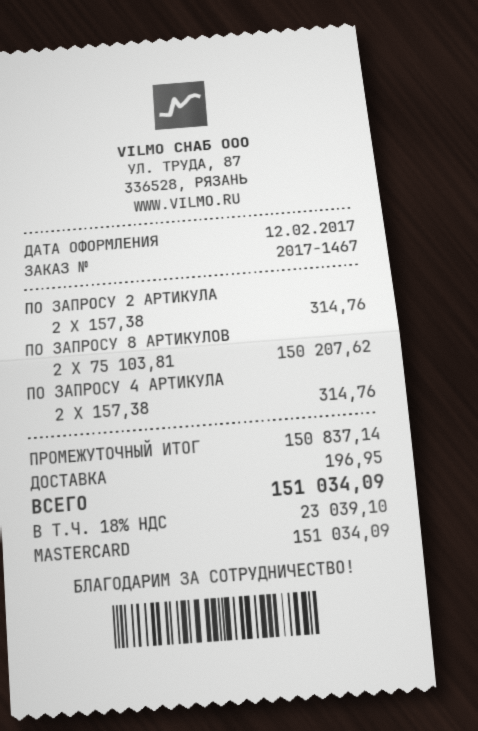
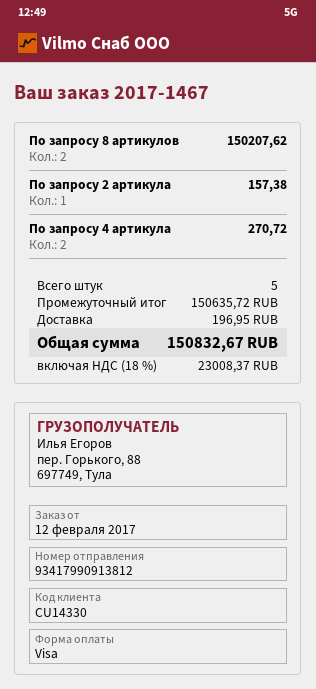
payment method: Mastercard -> Visa
ПО ЗАПРОСУ 2 АРТИКУЛА: 2 for 314.76 -> 1 for 157.38
ПО ЗАПРОСУ 4 АРТИКУЛА: 2 for 314.76 -> 2 for 270.72
subtotal: 150837.14 -> 150635.72
tax: 18% = 23039.10 -> 18% = 23008.37
total: 151034.09 -> 150832.67

